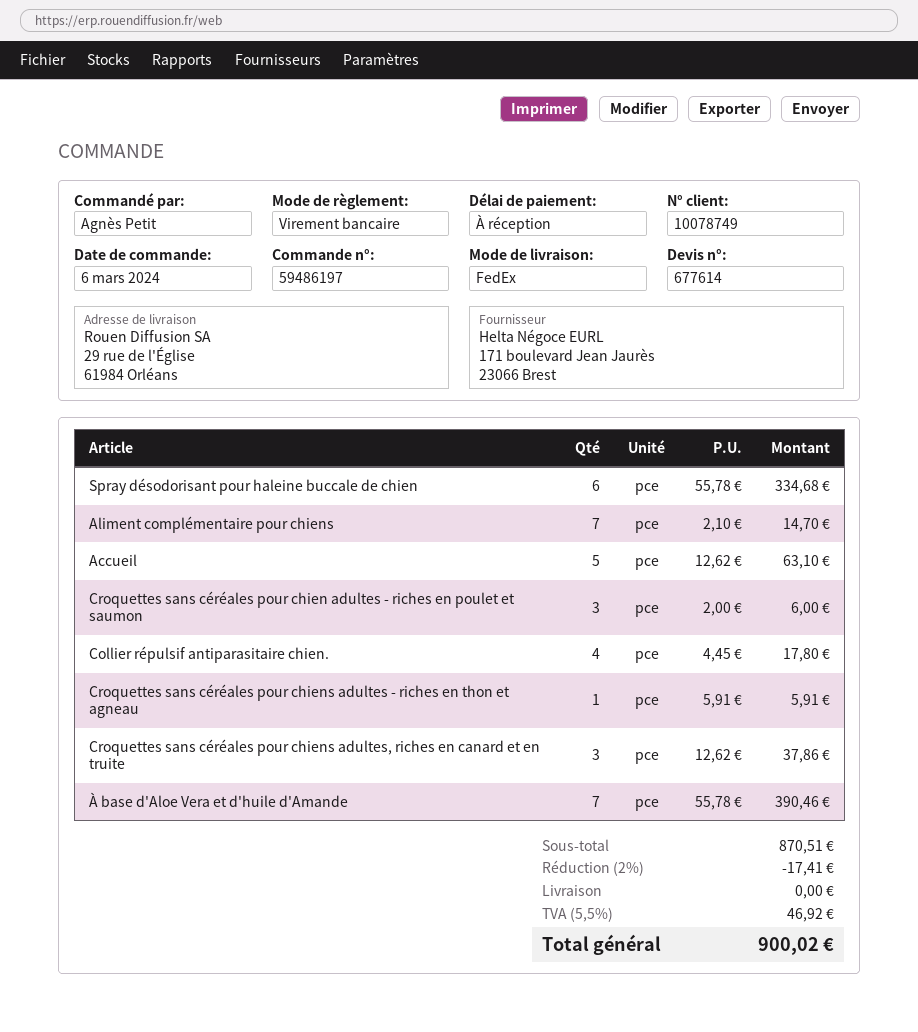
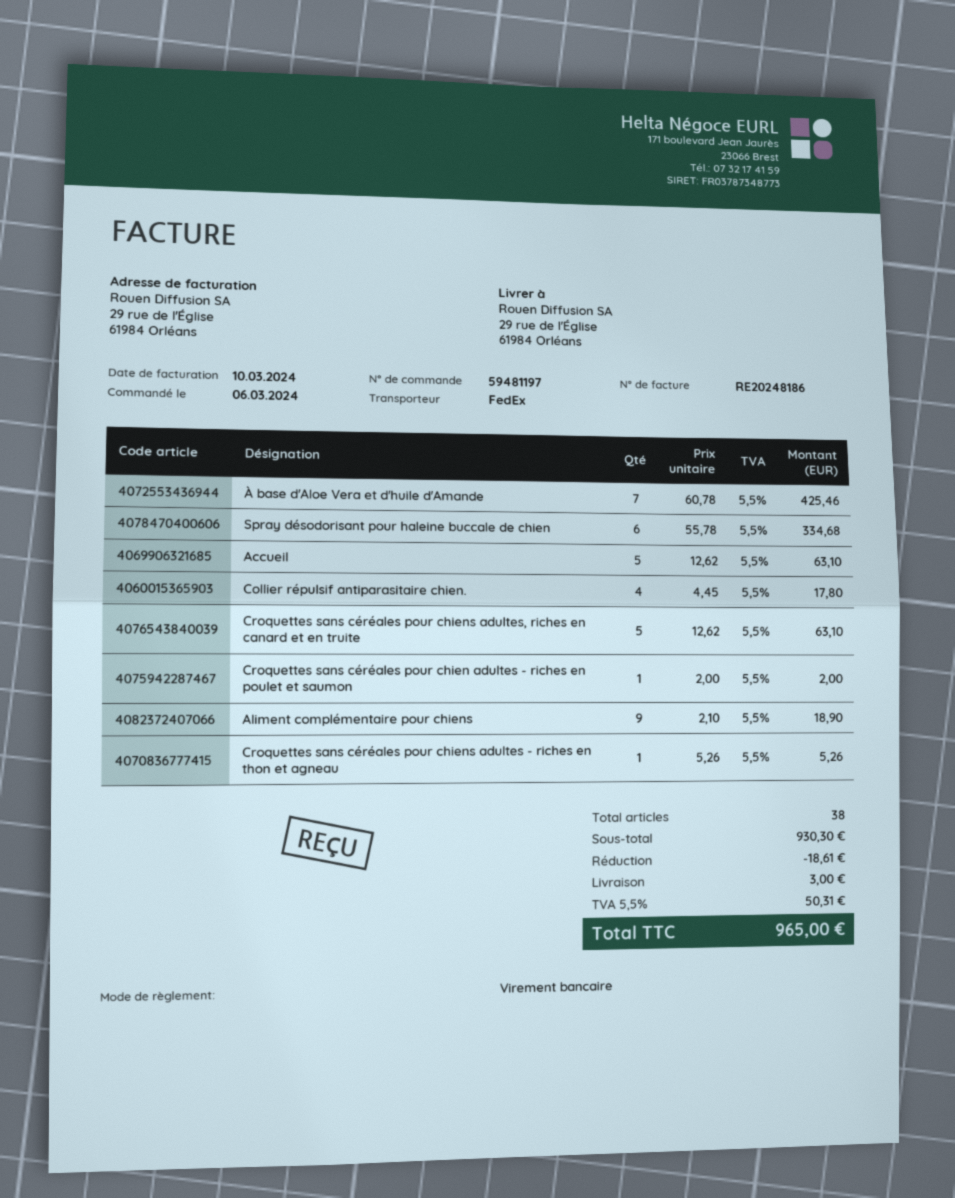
order number: 59486197 -> 59481197
Aliment complémentaire pour chiens: 7 x 2.10 = 14.70 -> 9 x 2.10 = 18.90
Croquettes sans céréales pour chien adultes - riches en poulet et saumon: 3 x 2.00 = 6.00 -> 1 x 2.00 = 2.00
Croquettes sans céréales pour chiens adultes - riches en thon et agneau: 1 x 5.91 = 5.91 -> 1 x 5.26 = 5.26
Croquettes sans céréales pour chiens adultes, riches en canard et en truite: 3 x 12.62 = 37.86 -> 5 x 12.62 = 63.10
À base d'Aloe Vera et d'huile d'Amande: 7 x 55.78 = 390.46 -> 7 x 60.78 = 425.46
subtotal: 870.51 -> 930.30
discount: 17.41 -> 18.61
shipping: 0.00 -> 3.00
tax: 5.5% = 46.92 -> 5.5% = 50.31
total: 900.02 -> 965.00

